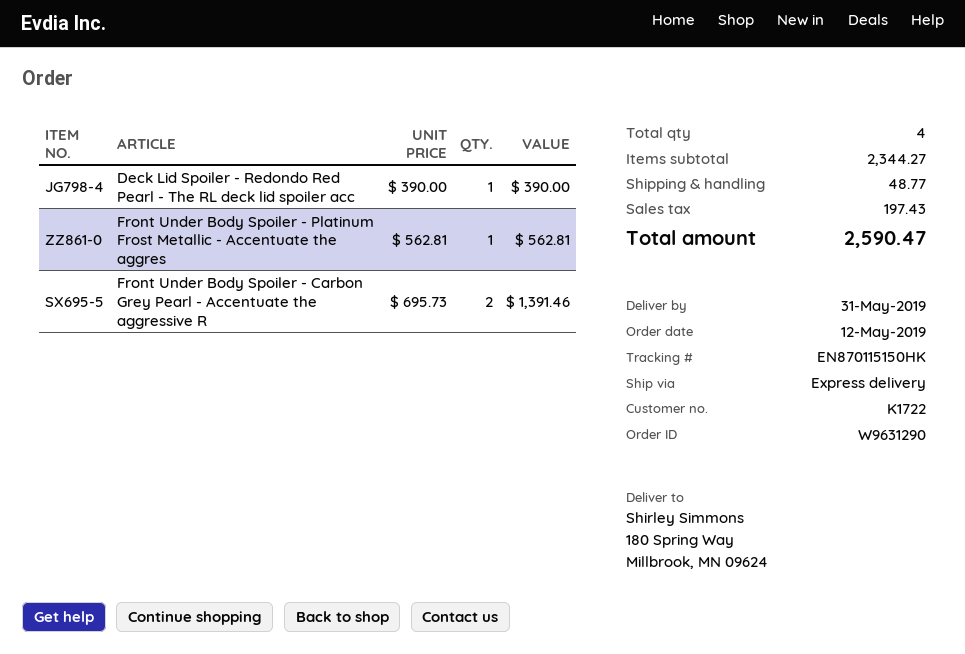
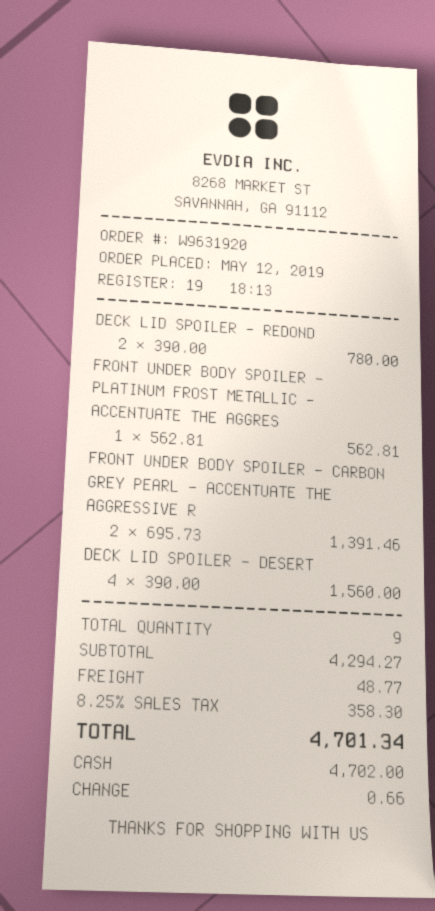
order number: W9631290 -> W9631920
Deck Lid Spoiler - Redondo Red Pearl - The RL deck lid spoiler acc: 1 x 390.00 = 390.00 -> 2 x 390.00 = 780.00
DECK LID SPOILER - DESERT: none -> 4 x 390.00 = 1560.00
total quantity: 4 -> 9
subtotal: 2344.27 -> 4294.27
tax: 197.43 -> 358.30
total: 2590.47 -> 4701.34

